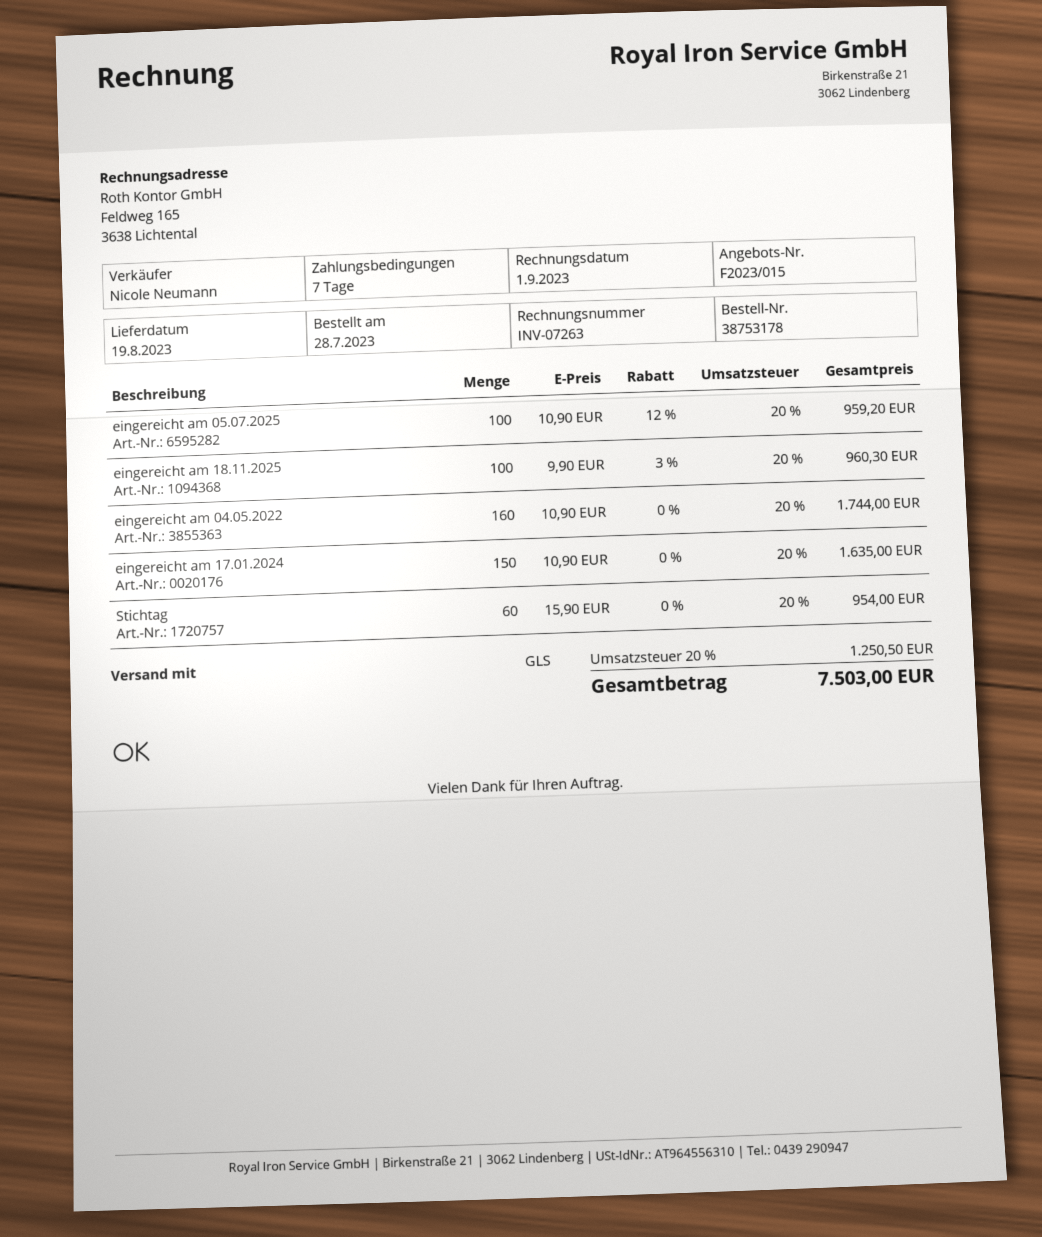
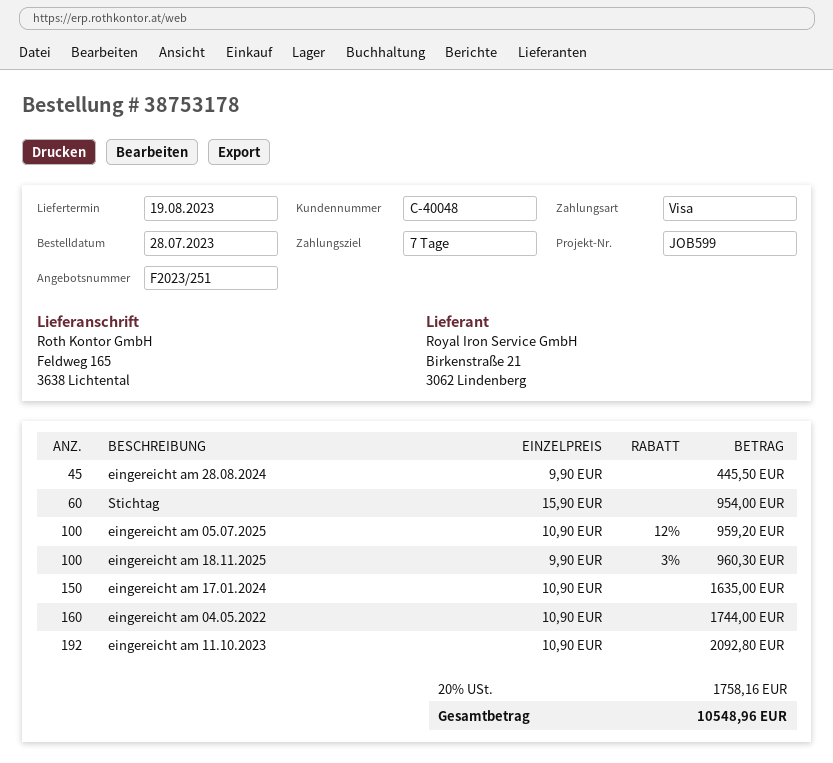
quote number: F2023/015 -> F2023/251
eingereicht am 28.08.2024: none -> 45 x 9.90 = 445.50
eingereicht am 11.10.2023: none -> 192 x 10.90 = 2092.80
tax: 20% = 1250.50 -> 20% = 1758.16
total: 7503.00 -> 10548.96

